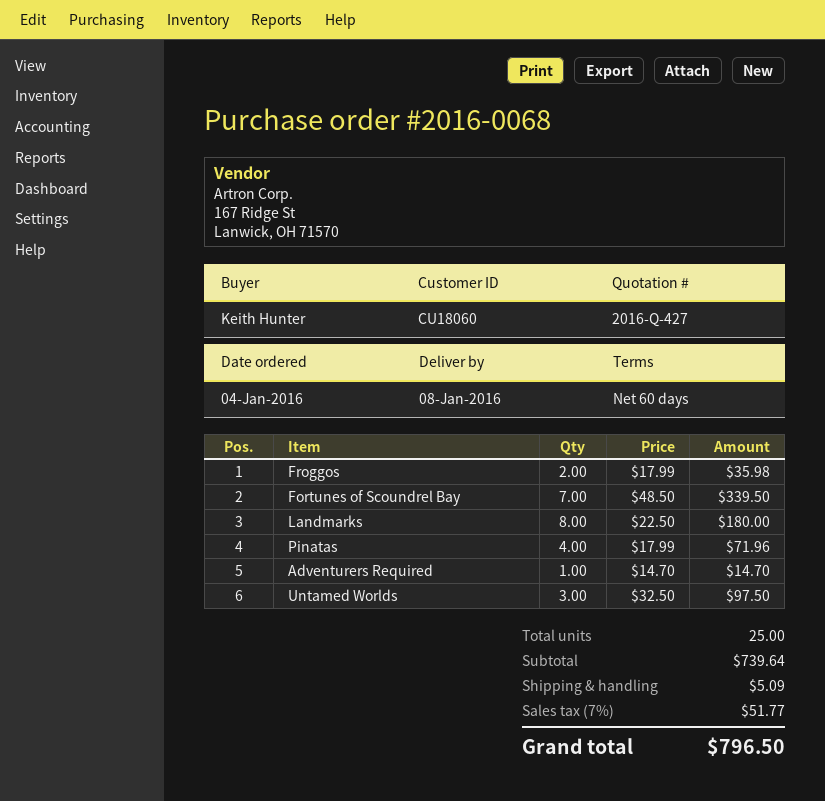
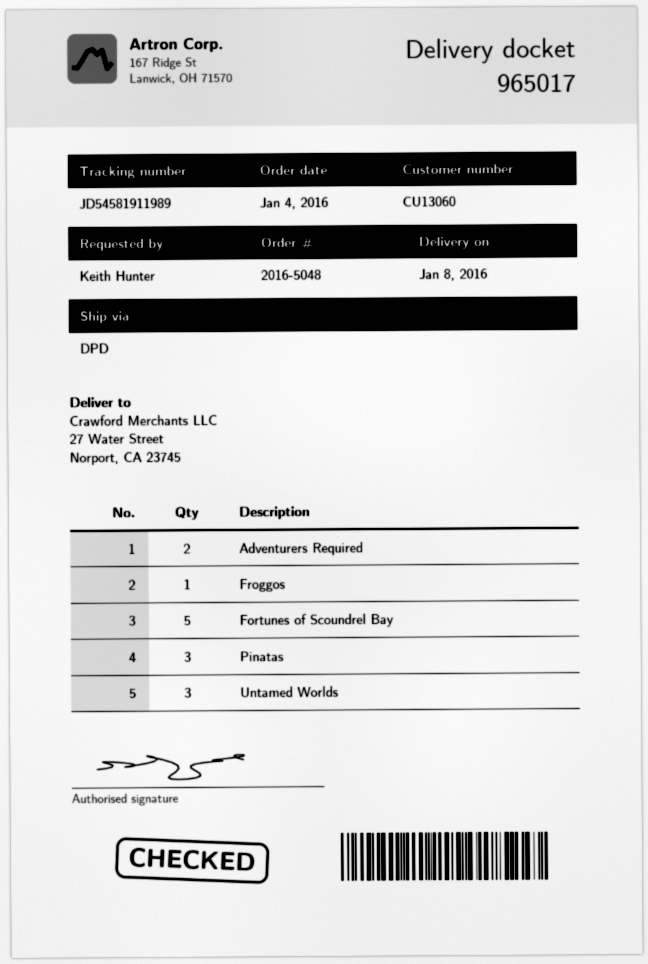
order number: 2016-0068 -> 2016-5048
customer number: CU18060 -> CU13060
Froggos: 2 -> 1
Fortunes of Scoundrel Bay: 7 -> 5
Landmarks: 8 -> none
Pinatas: 4 -> 3
Adventurers Required: 1 -> 2

